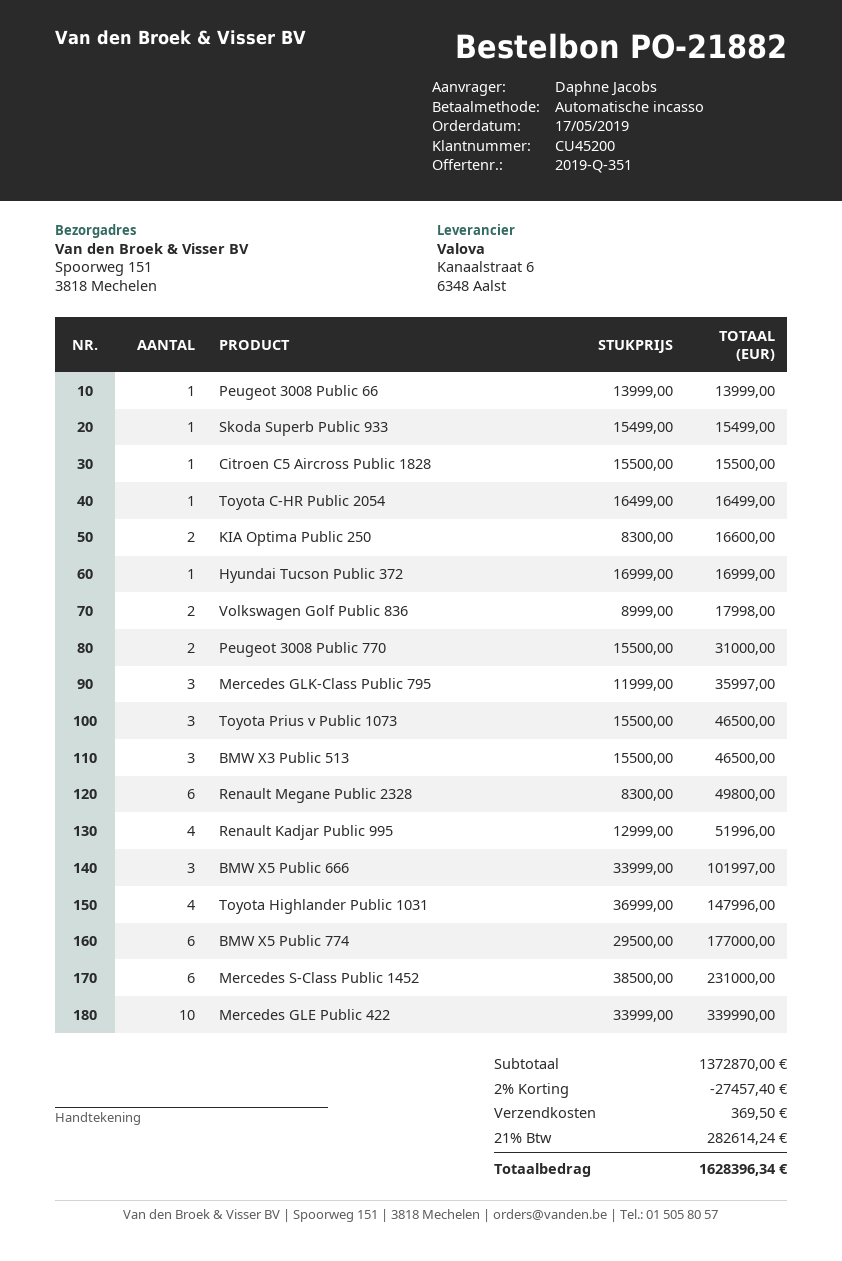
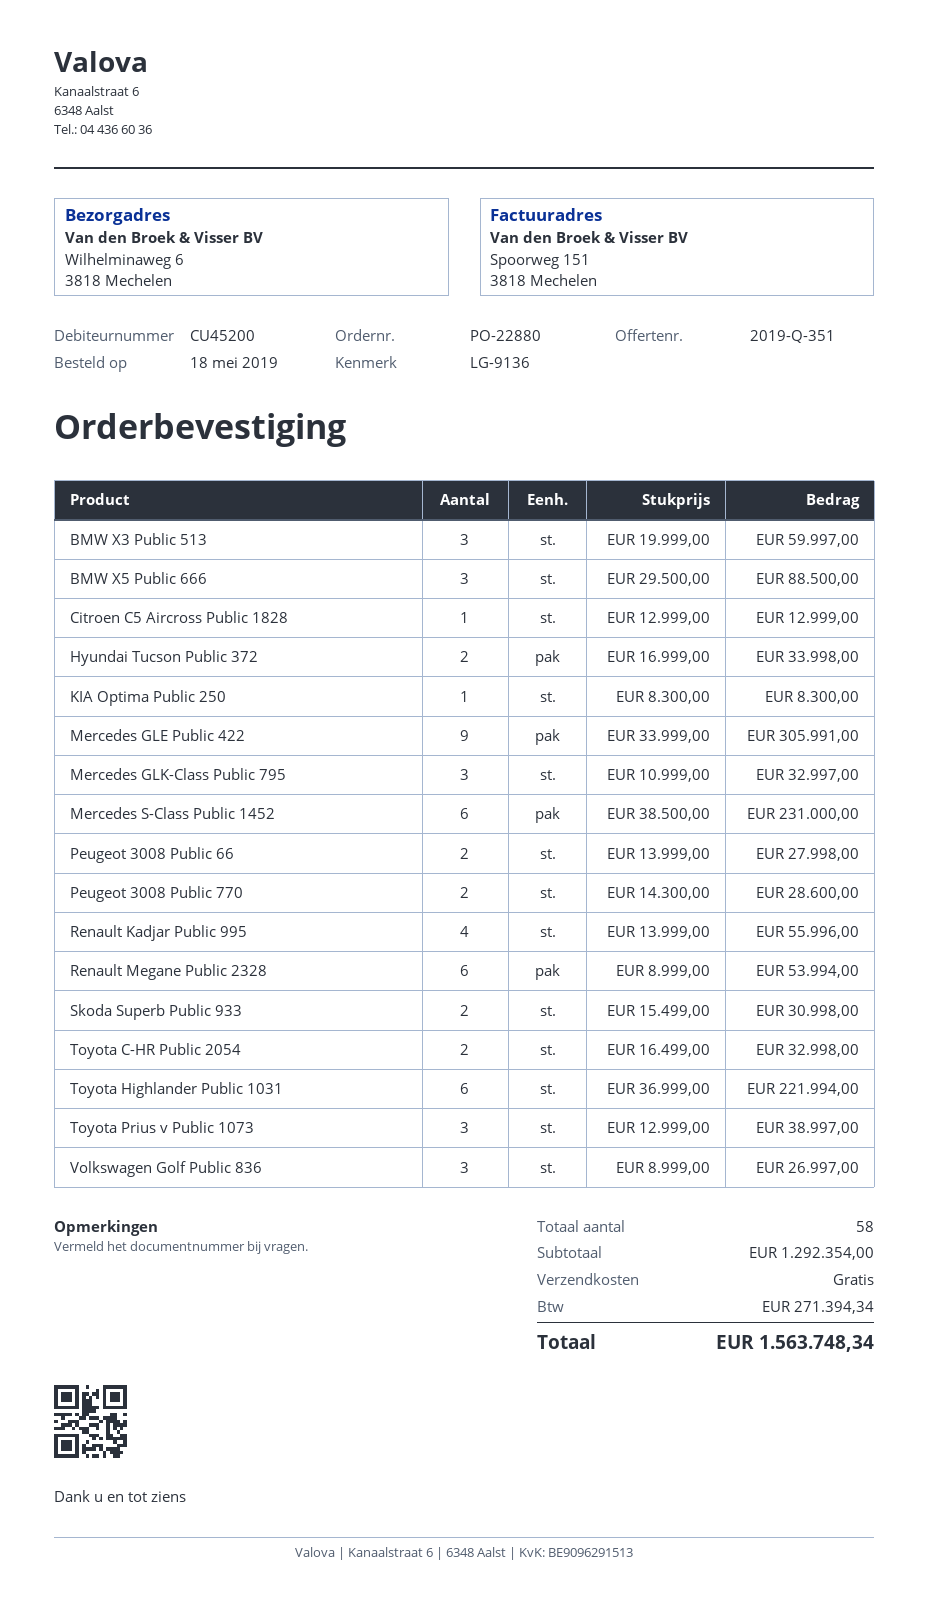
order number: PO-21882 -> PO-22880
order date: 2019-05-17 -> 2019-05-18
ship to: Spoorweg 151, 3818 Mechelen -> Wilhelminaweg 6, 3818 Mechelen
Peugeot 3008 Public 66: 1 x 13999.00 = 13999.00 -> 2 x 13999.00 = 27998.00
Skoda Superb Public 933: 1 x 15499.00 = 15499.00 -> 2 x 15499.00 = 30998.00
Citroen C5 Aircross Public 1828: 1 x 15500.00 = 15500.00 -> 1 x 12999.00 = 12999.00
Toyota C-HR Public 2054: 1 x 16499.00 = 16499.00 -> 2 x 16499.00 = 32998.00
KIA Optima Public 250: 2 x 8300.00 = 16600.00 -> 1 x 8300.00 = 8300.00
Hyundai Tucson Public 372: 1 x 16999.00 = 16999.00 -> 2 x 16999.00 = 33998.00
Volkswagen Golf Public 836: 2 x 8999.00 = 17998.00 -> 3 x 8999.00 = 26997.00
Peugeot 3008 Public 770: 2 x 15500.00 = 31000.00 -> 2 x 14300.00 = 28600.00
Mercedes GLK-Class Public 795: 3 x 11999.00 = 35997.00 -> 3 x 10999.00 = 32997.00
Toyota Prius v Public 1073: 3 x 15500.00 = 46500.00 -> 3 x 12999.00 = 38997.00
BMW X3 Public 513: 3 x 15500.00 = 46500.00 -> 3 x 19999.00 = 59997.00
Renault Megane Public 2328: 6 x 8300.00 = 49800.00 -> 6 x 8999.00 = 53994.00
Renault Kadjar Public 995: 4 x 12999.00 = 51996.00 -> 4 x 13999.00 = 55996.00
BMW X5 Public 666: 3 x 33999.00 = 101997.00 -> 3 x 29500.00 = 88500.00
Toyota Highlander Public 1031: 4 x 36999.00 = 147996.00 -> 6 x 36999.00 = 221994.00
BMW X5 Public 774: 6 x 29500.00 = 177000.00 -> none
Mercedes GLE Public 422: 10 x 33999.00 = 339990.00 -> 9 x 33999.00 = 305991.00
subtotal: 1372870.00 -> 1292354.00
discount: 2% = 27457.40 -> none
shipping: 369.50 -> 0.00
tax: 282614.24 -> 271394.34
total: 1628396.34 -> 1563748.34

